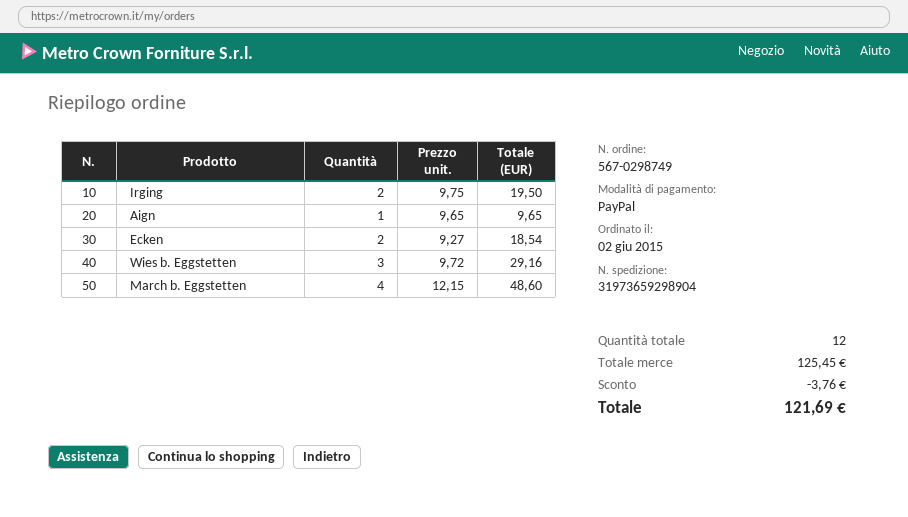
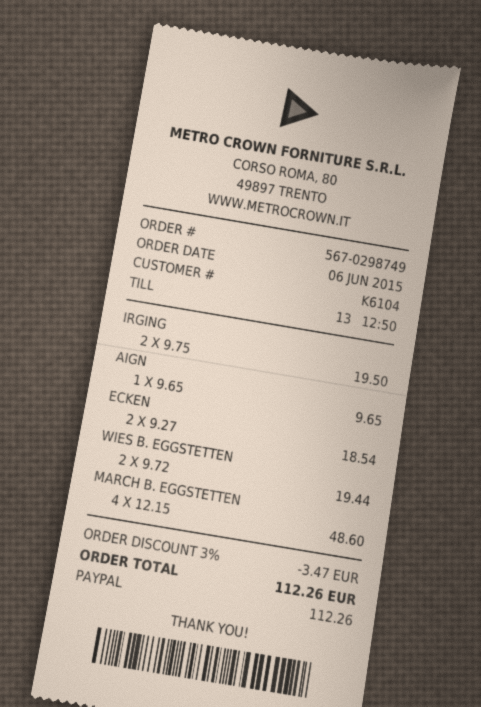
order date: 2015-06-02 -> 2015-06-06
Wies b. Eggstetten: 3 x 9.72 = 29.16 -> 2 x 9.72 = 19.44
discount: 3.76 -> 3.47
total: 121.69 -> 112.26

